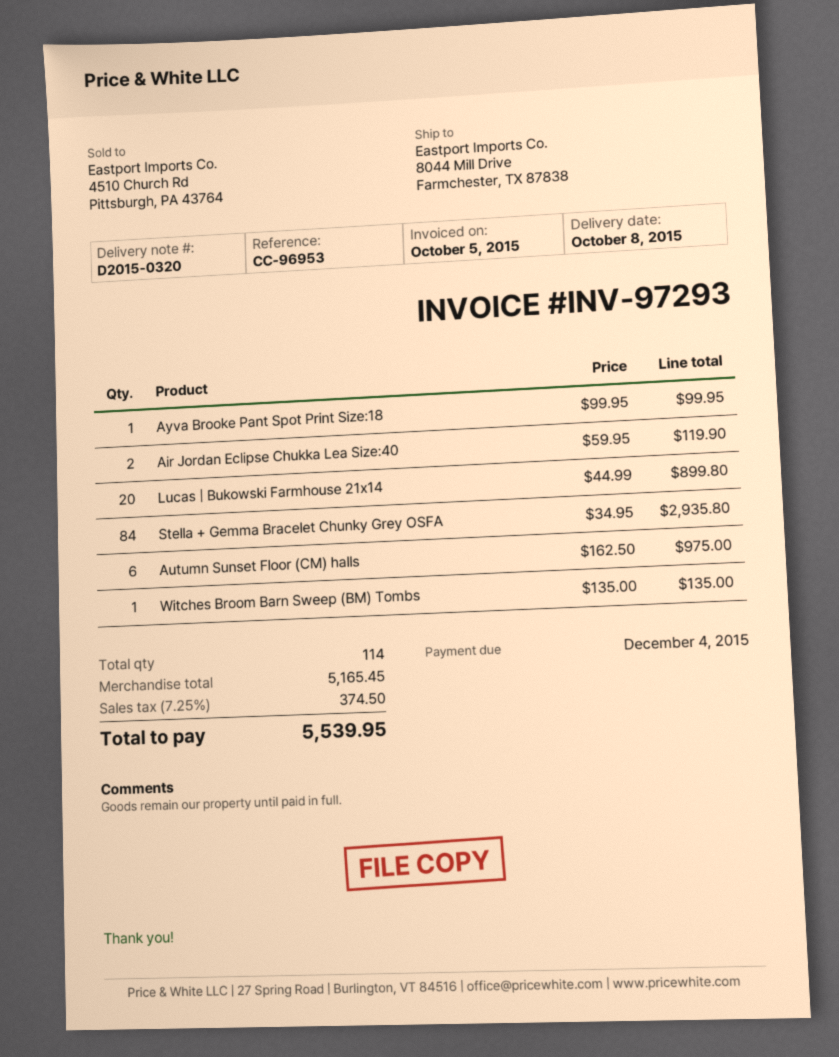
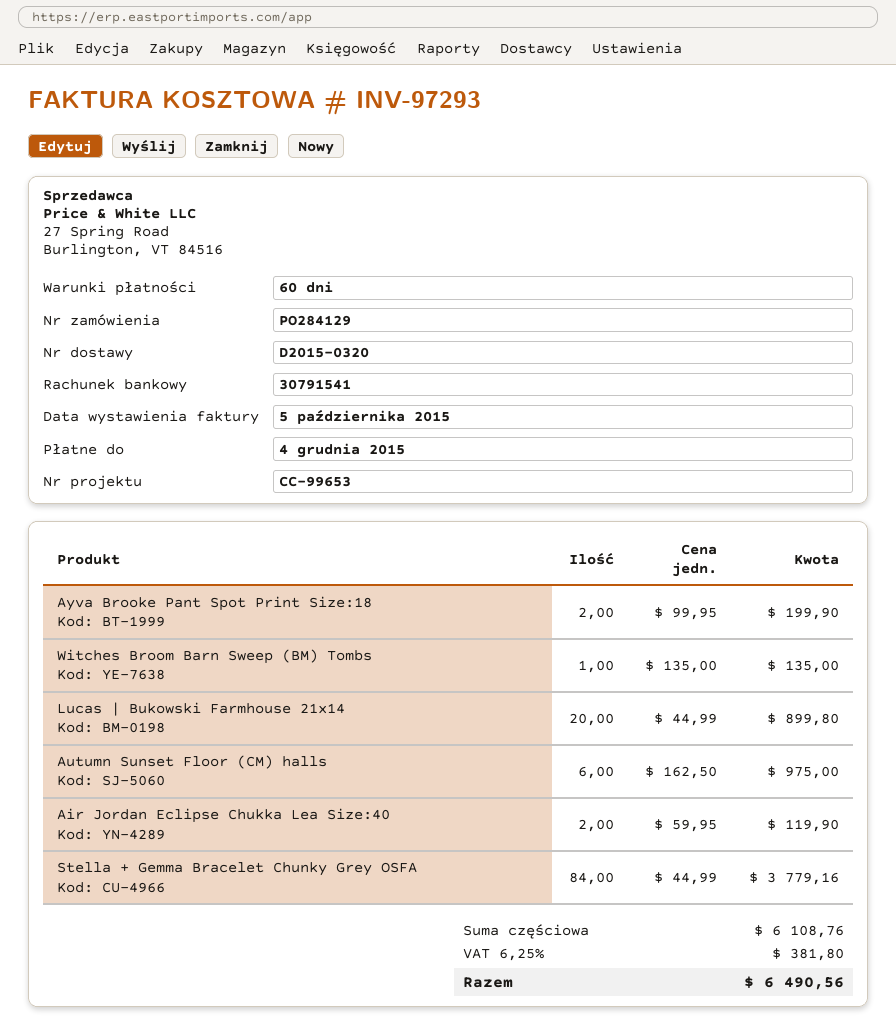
reference: CC-96953 -> CC-99653
Ayva Brooke Pant Spot Print Size:18: 1 x 99.95 = 99.95 -> 2 x 99.95 = 199.90
Stella + Gemma Bracelet Chunky Grey OSFA: 84 x 34.95 = 2935.80 -> 84 x 44.99 = 3779.16
subtotal: 5165.45 -> 6108.76
tax: 7.25% = 374.50 -> 6.25% = 381.80
total: 5539.95 -> 6490.56

